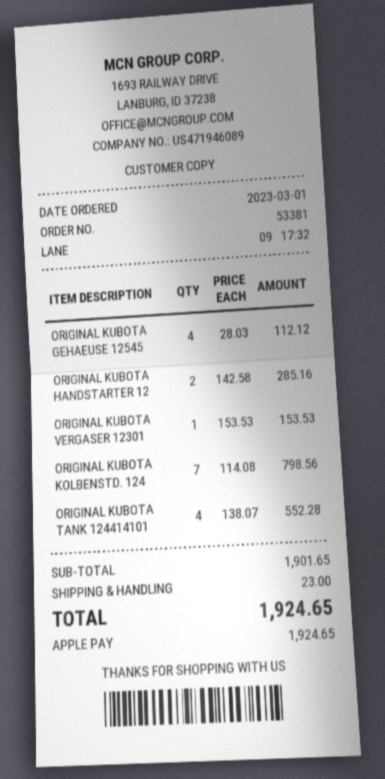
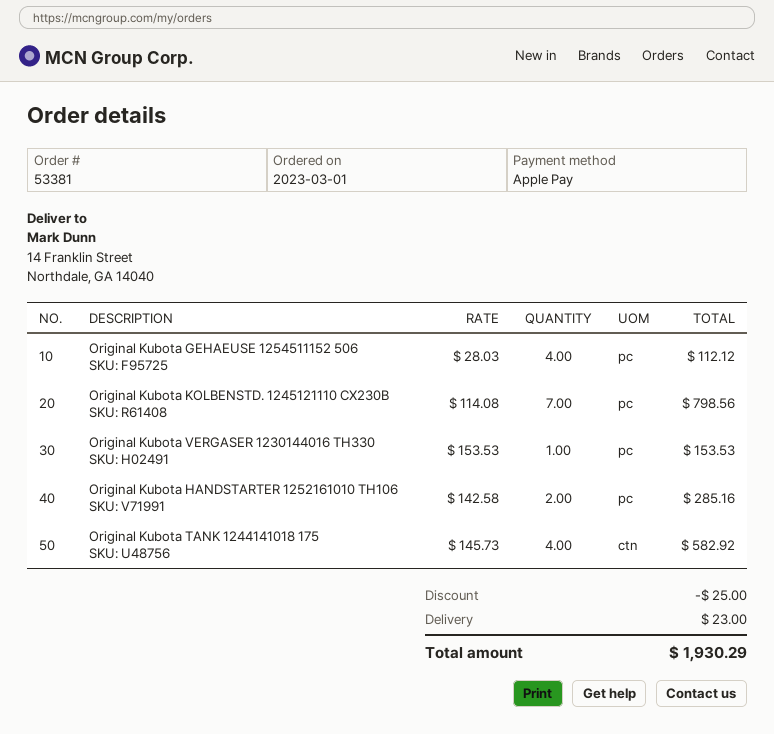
ORIGINAL KUBOTA TANK 124414101: 4 x 138.07 = 552.28 -> 4 x 145.73 = 582.92
discount: none -> 25.00
total: 1924.65 -> 1930.29

